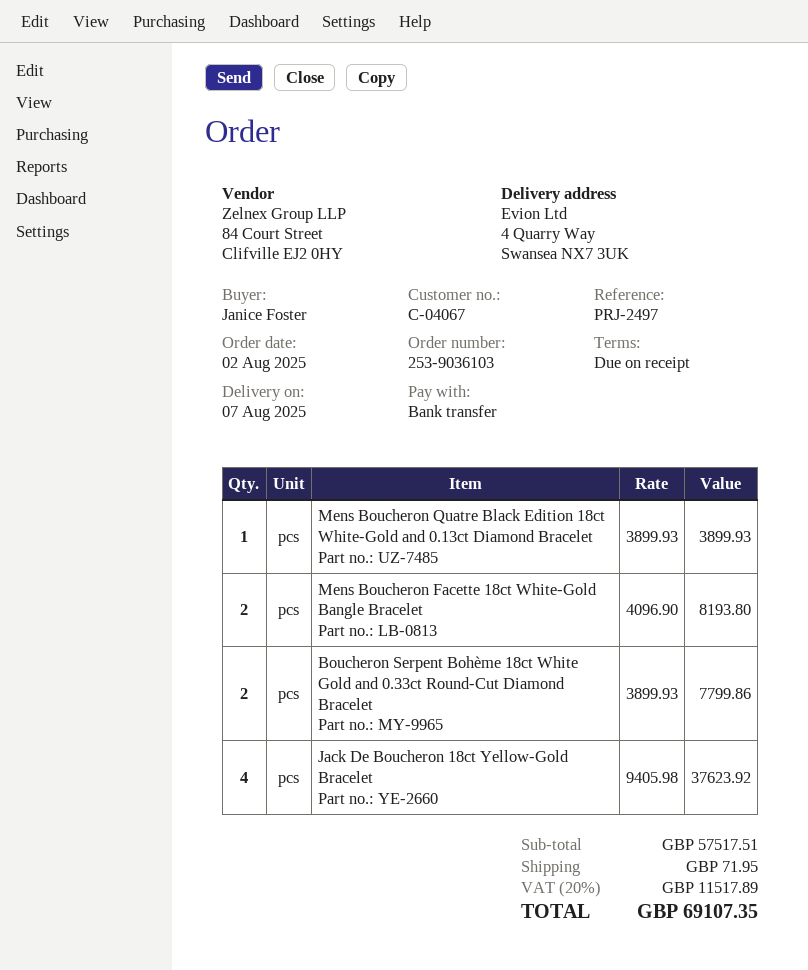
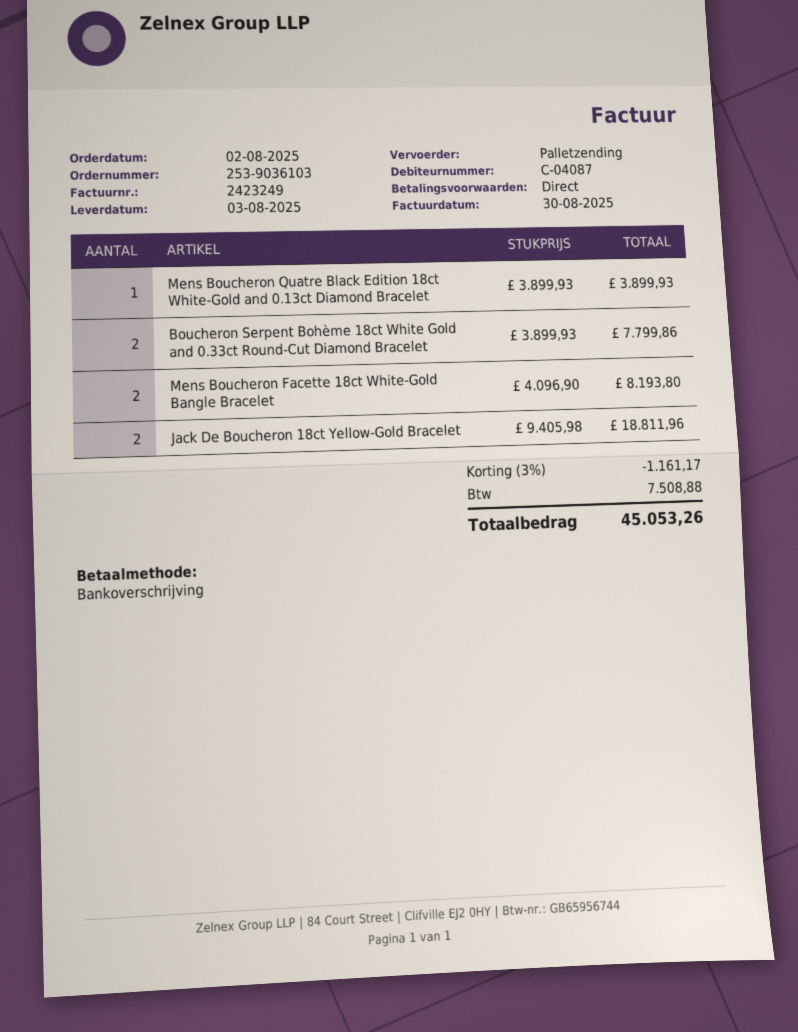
delivery date: 2025-08-07 -> 2025-08-03
customer number: C-04067 -> C-04087
Jack De Boucheron 18ct Yellow-Gold Bracelet: 4 x 9405.98 = 37623.92 -> 2 x 9405.98 = 18811.96
discount: none -> 3% = 1161.17
shipping: 71.95 -> none
tax: 11517.89 -> 7508.88
total: 69107.35 -> 45053.26

